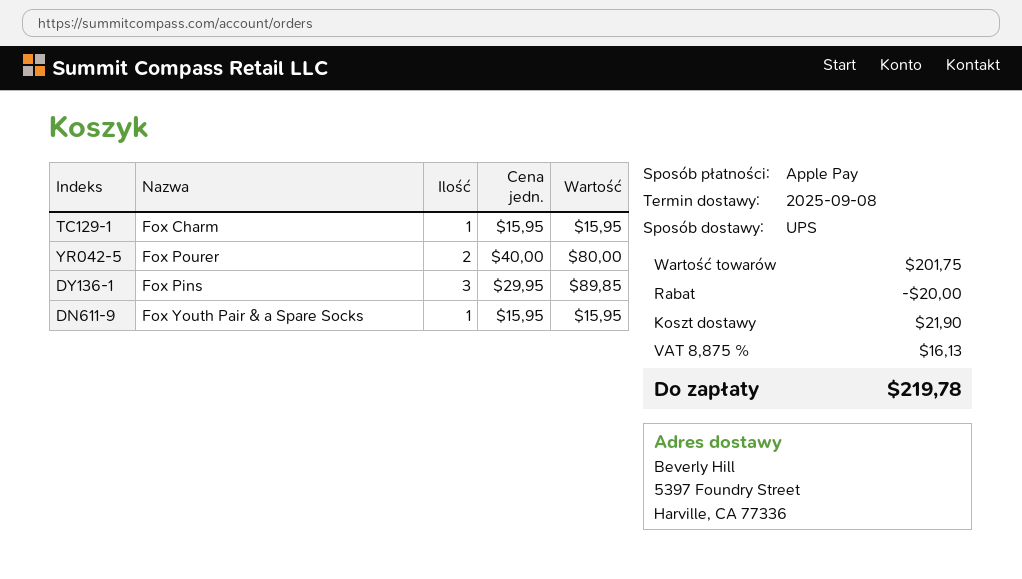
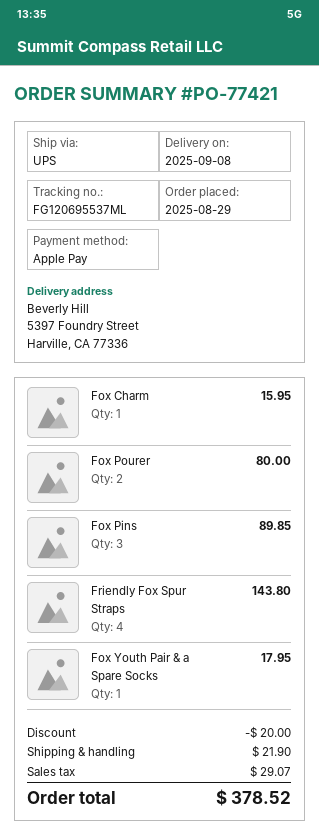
Fox Youth Pair & a Spare Socks: 1 for 15.95 -> 1 for 17.95
Friendly Fox Spur Straps: none -> 4 for 143.80
tax: 16.13 -> 29.07
total: 219.78 -> 378.52

